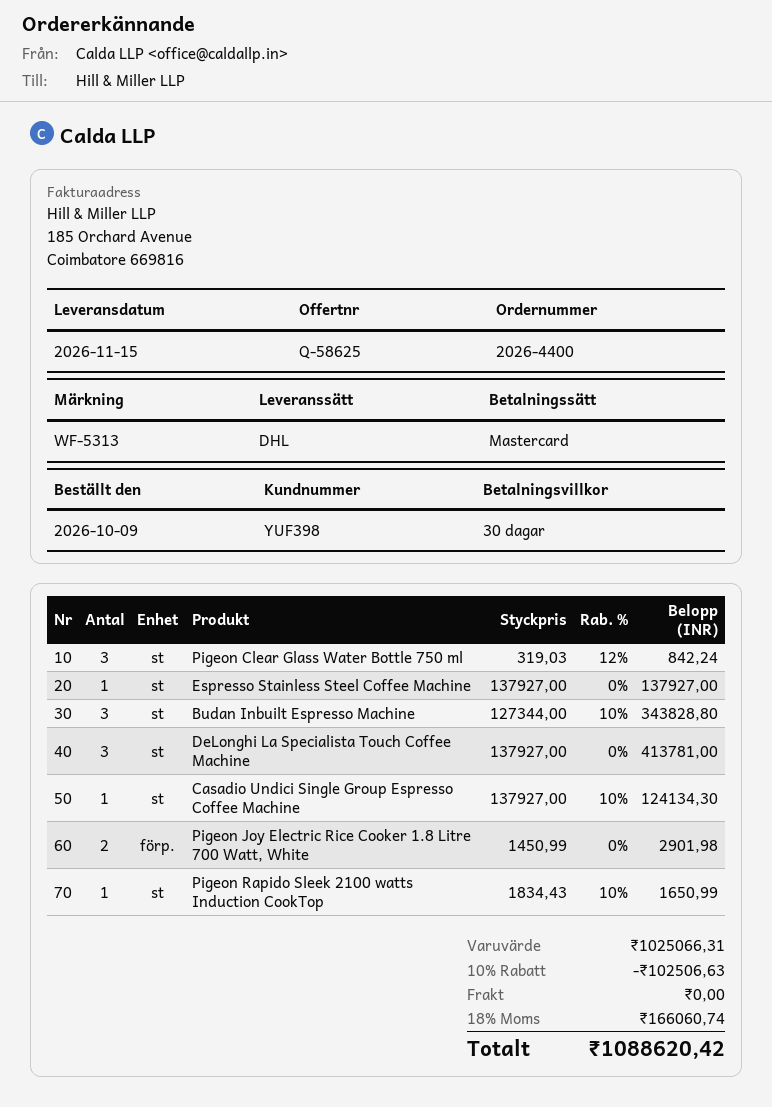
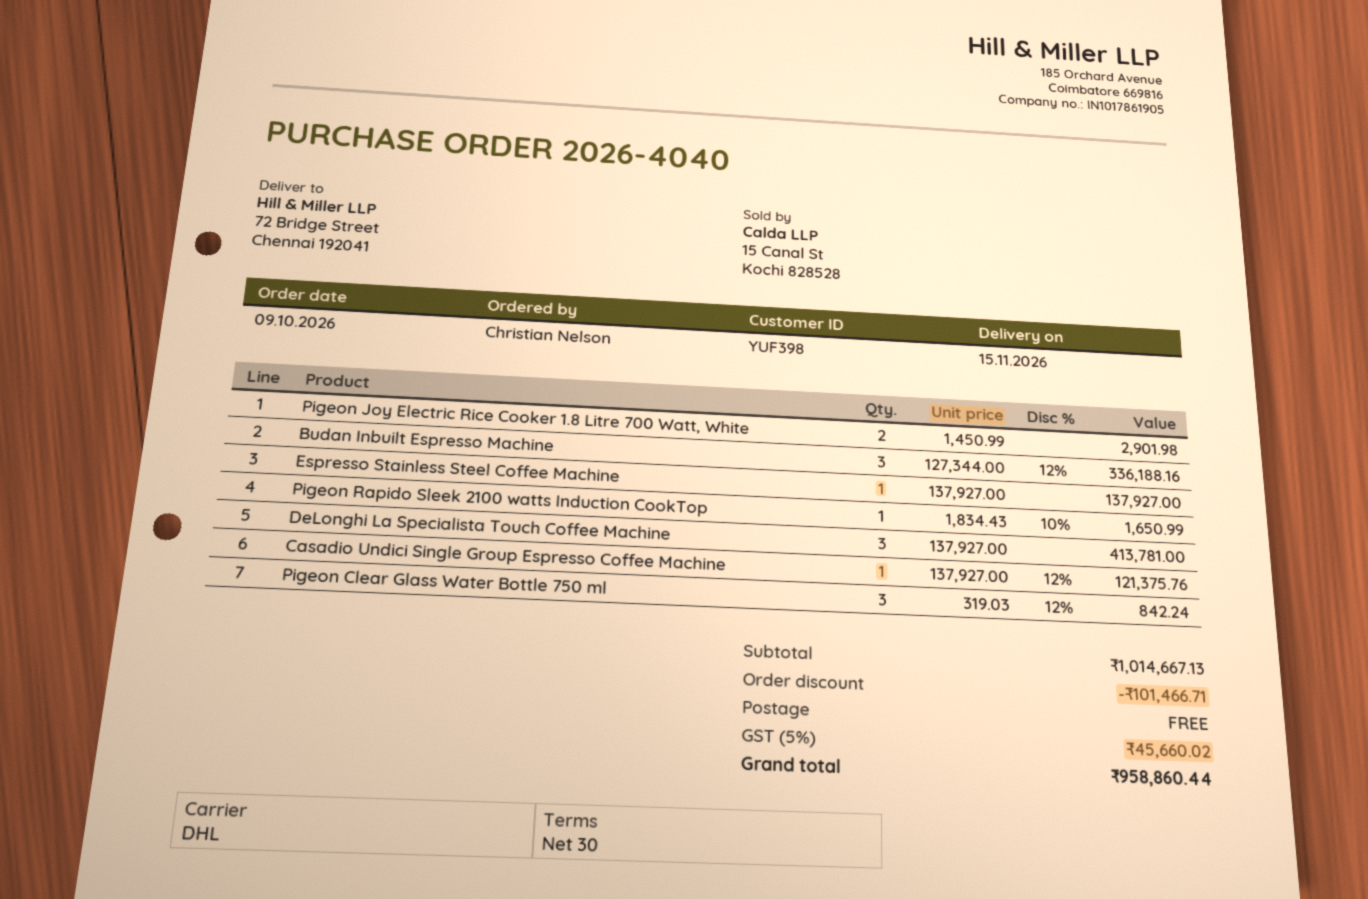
order number: 2026-4400 -> 2026-4040
Budan Inbuilt Espresso Machine: 3 x 127344.00 - 10% = 343828.80 -> 3 x 127344.00 - 12% = 336188.16
Casadio Undici Single Group Espresso Coffee Machine: 1 x 137927.00 - 10% = 124134.30 -> 1 x 137927.00 - 12% = 121375.76
subtotal: 1025066.31 -> 1014667.13
discount: 102506.63 -> 101466.71
tax: 18% = 166060.74 -> 5% = 45660.02
total: 1088620.42 -> 958860.44

